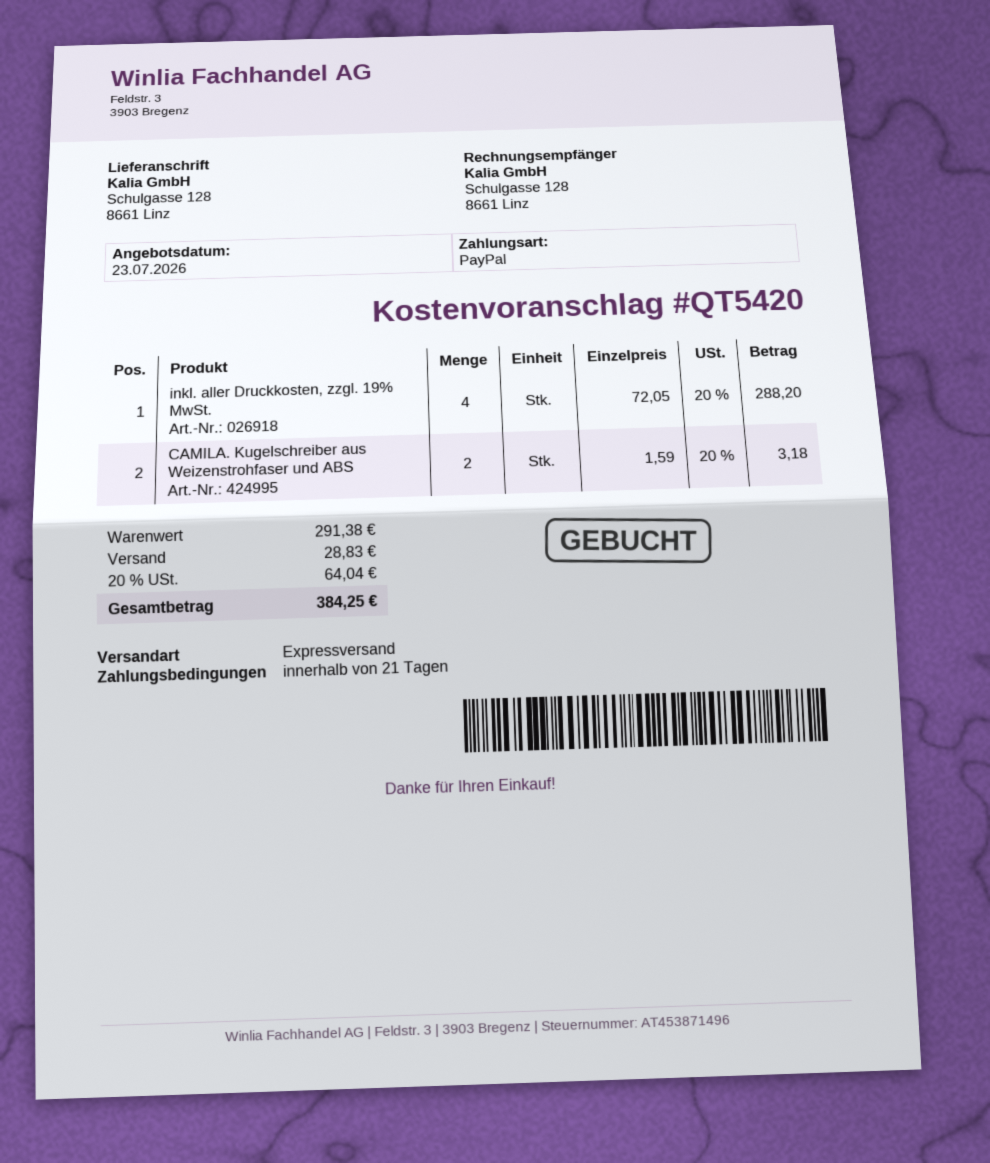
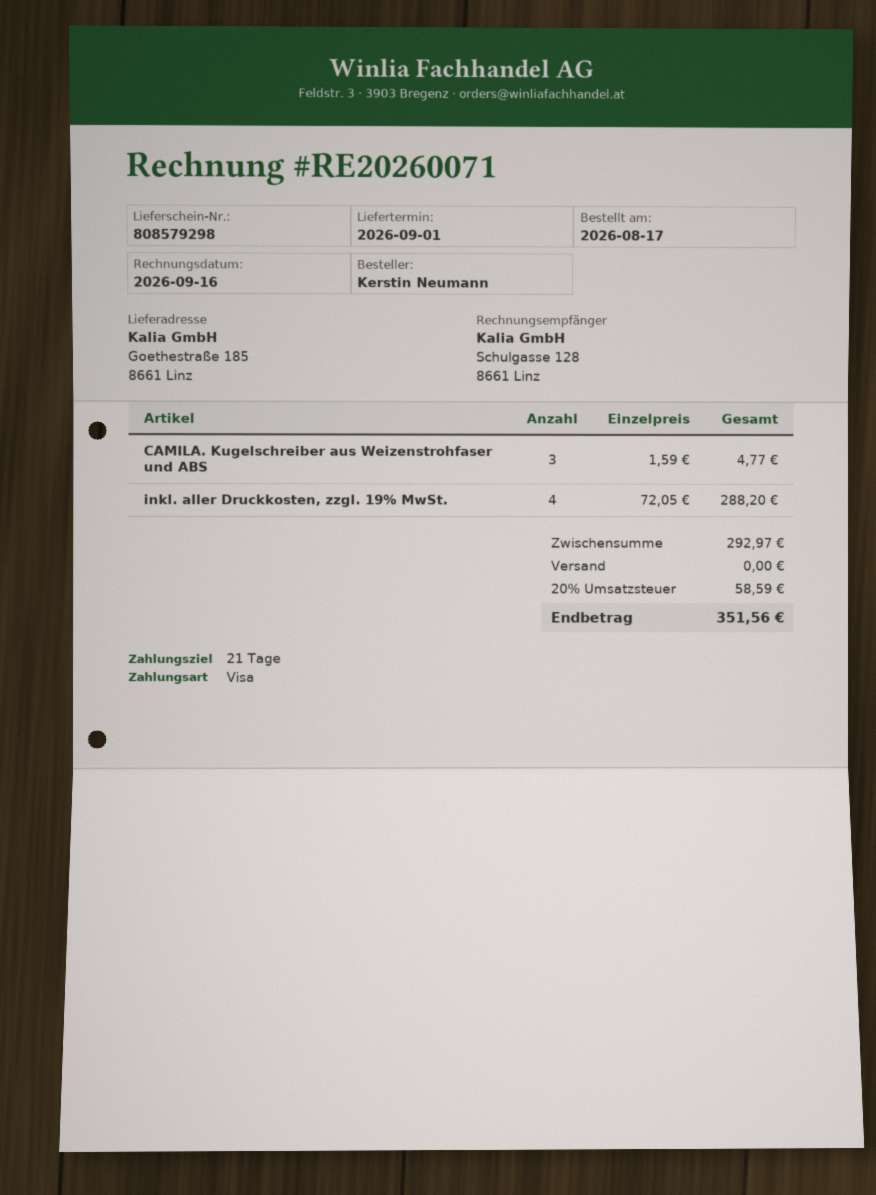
payment method: PayPal -> Visa
ship to: Schulgasse 128, 8661 Linz -> Goethestraße 185, 8661 Linz
CAMILA. Kugelschreiber aus Weizenstrohfaser und ABS: 2 x 1.59 = 3.18 -> 3 x 1.59 = 4.77
subtotal: 291.38 -> 292.97
shipping: 28.83 -> 0.00
tax: 20% = 64.04 -> 20% = 58.59
total: 384.25 -> 351.56

